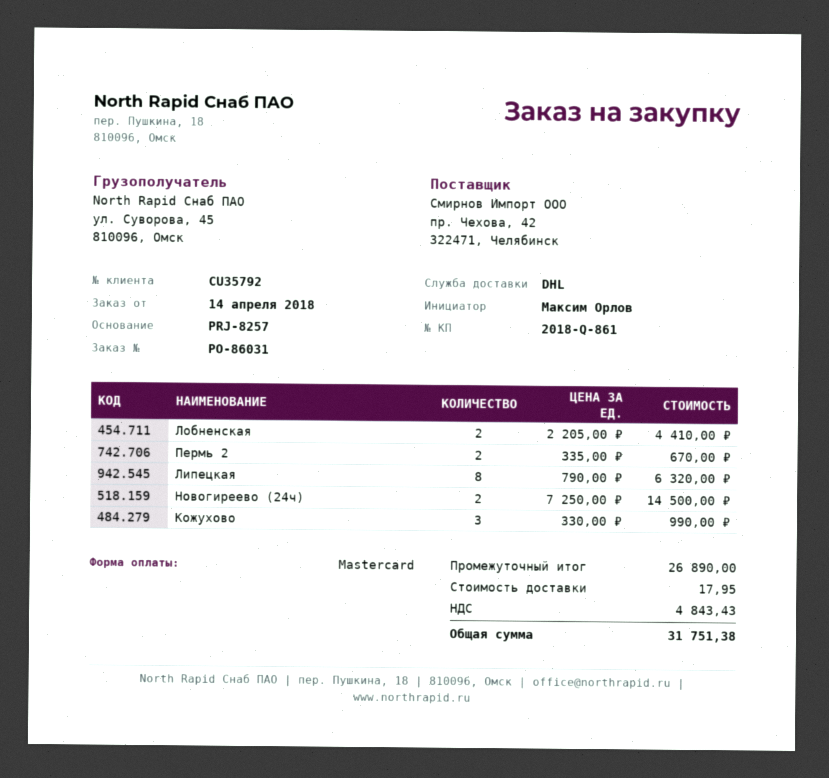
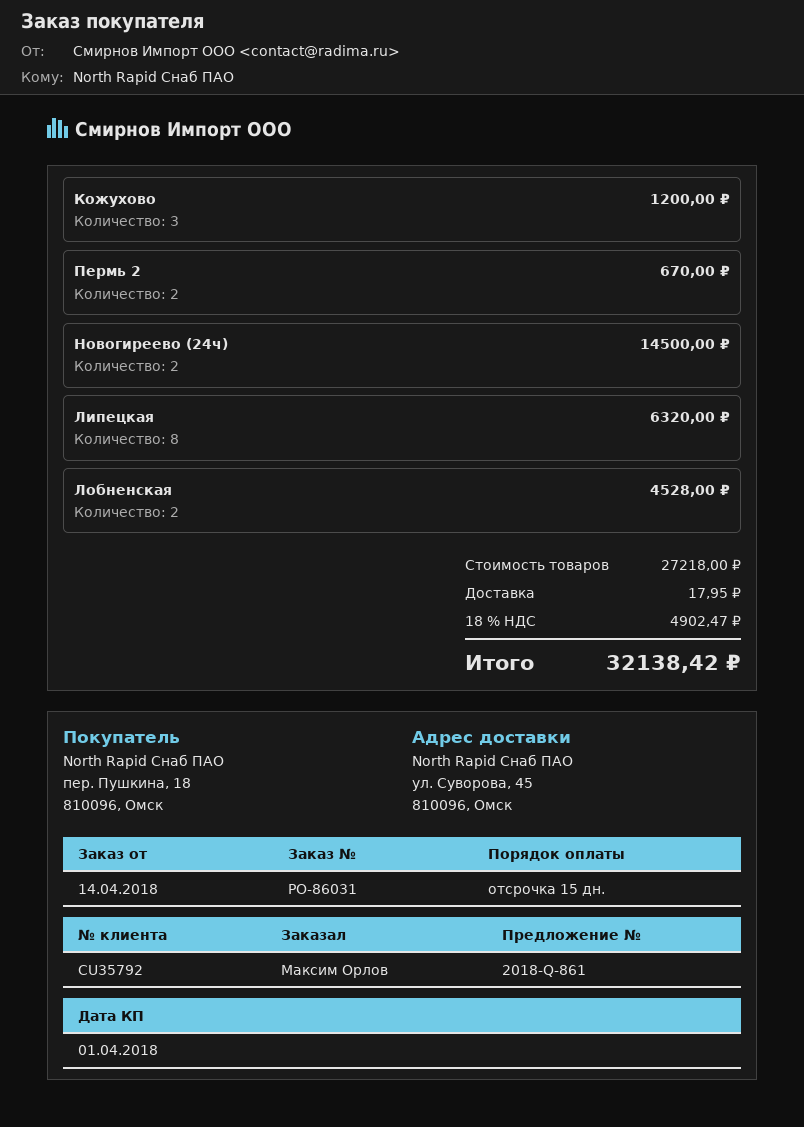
Лобненская: 2 for 4410.00 -> 2 for 4528.00
Кожухово: 3 for 990.00 -> 3 for 1200.00
subtotal: 26890.00 -> 27218.00
tax: 4843.43 -> 4902.47
total: 31751.38 -> 32138.42

